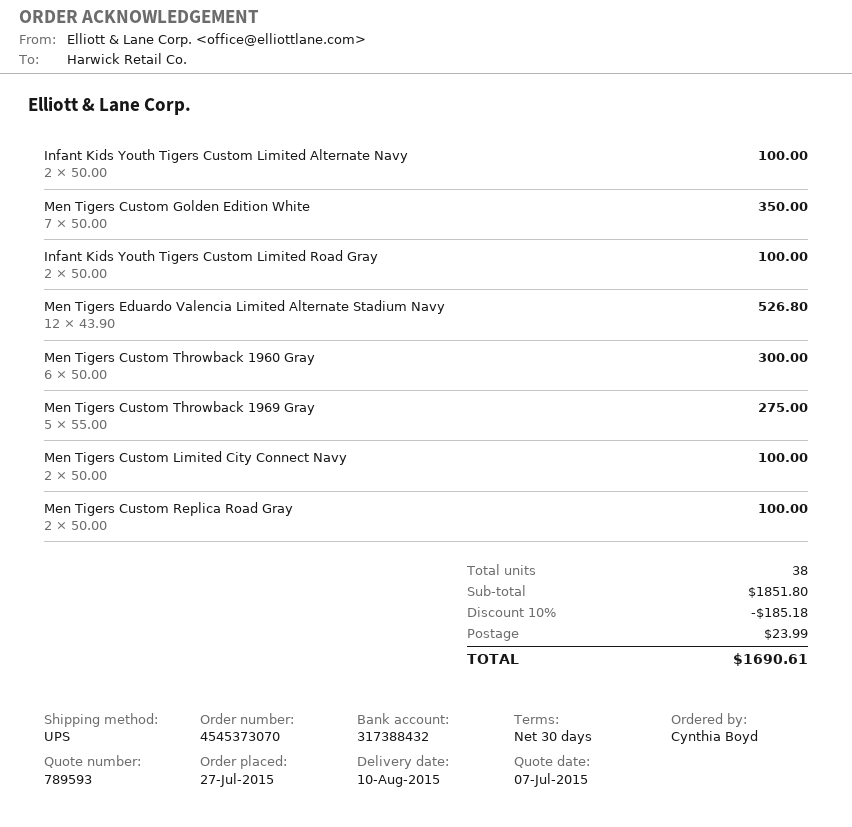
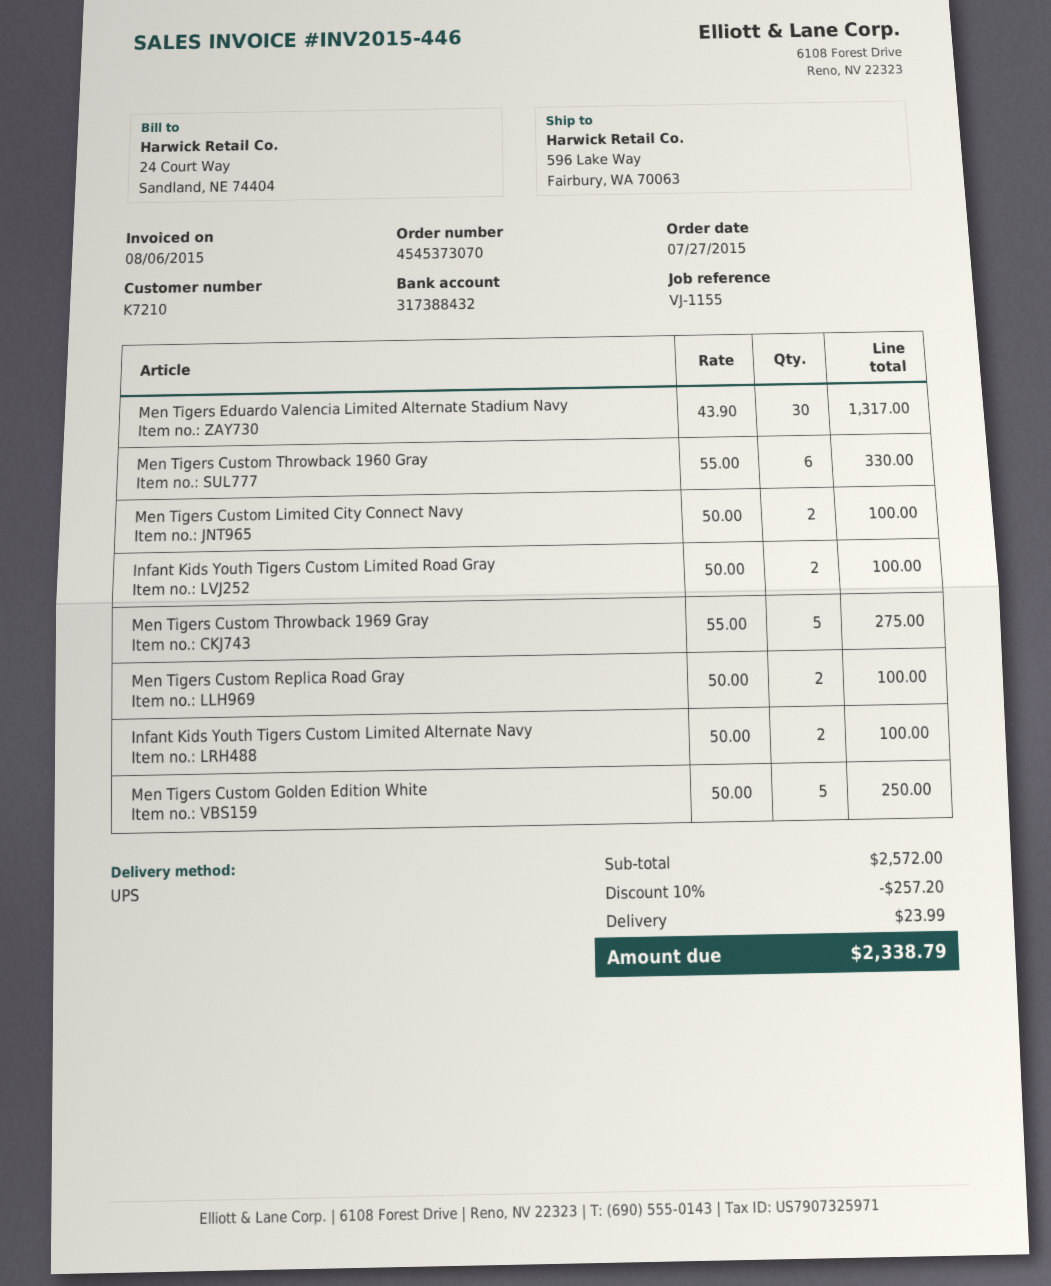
Men Tigers Custom Golden Edition White: 7 x 50.00 = 350.00 -> 5 x 50.00 = 250.00
Men Tigers Eduardo Valencia Limited Alternate Stadium Navy: 12 x 43.90 = 526.80 -> 30 x 43.90 = 1317.00
Men Tigers Custom Throwback 1960 Gray: 6 x 50.00 = 300.00 -> 6 x 55.00 = 330.00
subtotal: 1851.80 -> 2572.00
discount: 10% = 185.18 -> 10% = 257.20
total: 1690.61 -> 2338.79

